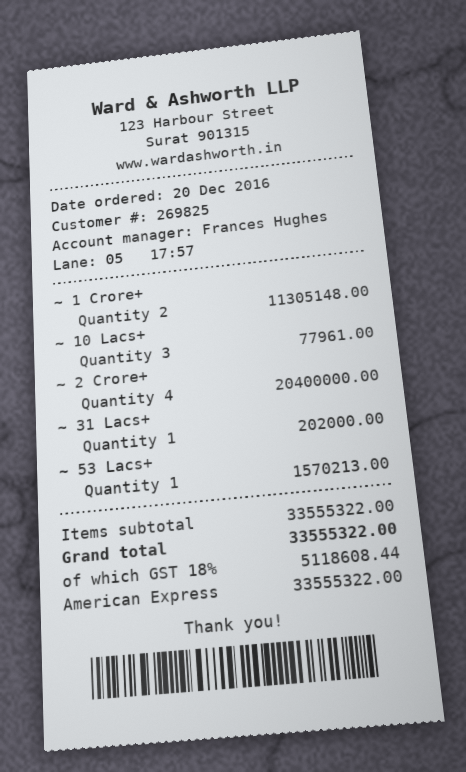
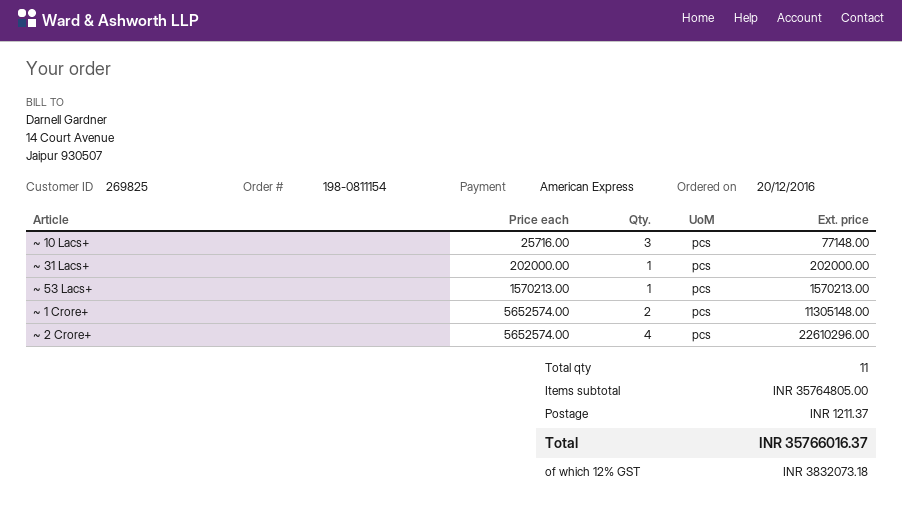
~ 10 Lacs+: 3 for 77961.00 -> 3 for 77148.00
~ 2 Crore+: 4 for 20400000.00 -> 4 for 22610296.00
subtotal: 33555322.00 -> 35764805.00
shipping: none -> 1211.37
tax: 18% = 5118608.44 -> 12% = 3832073.18
total: 33555322.00 -> 35766016.37

